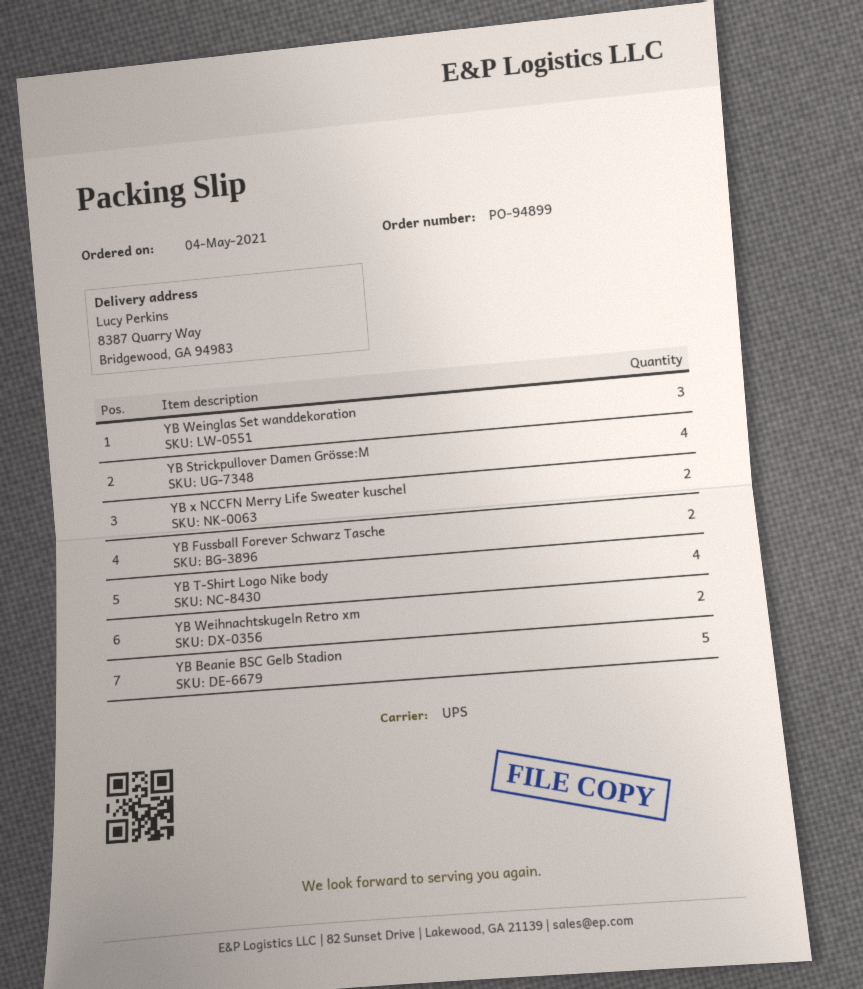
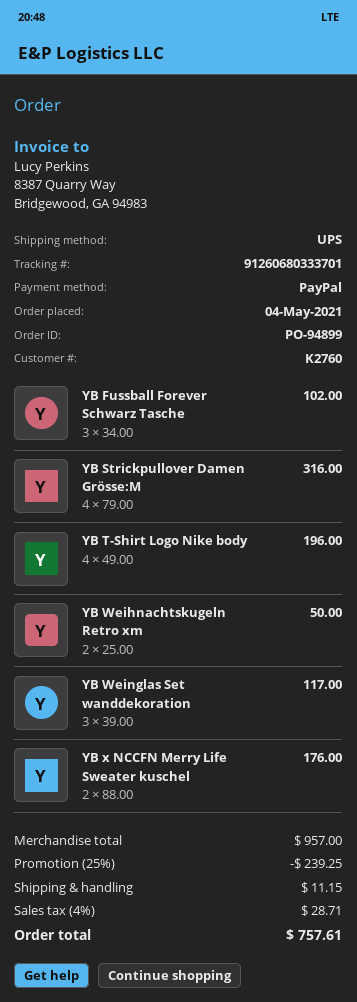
YB Fussball Forever Schwarz Tasche: 2 -> 3
YB Beanie BSC Gelb Stadion: 5 -> none

